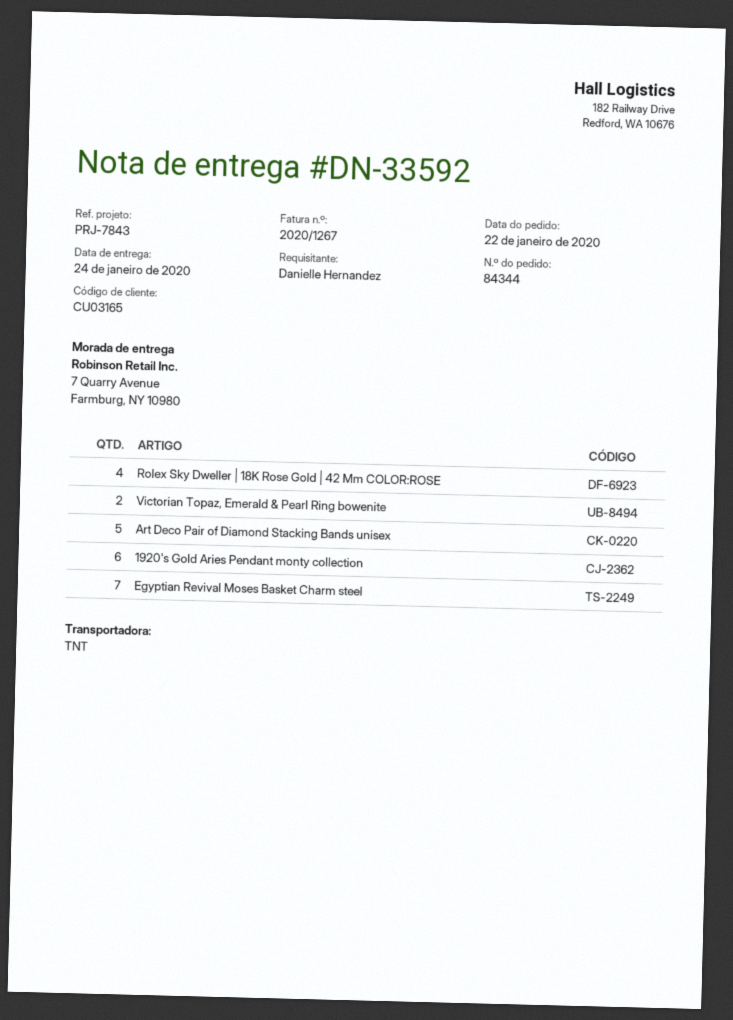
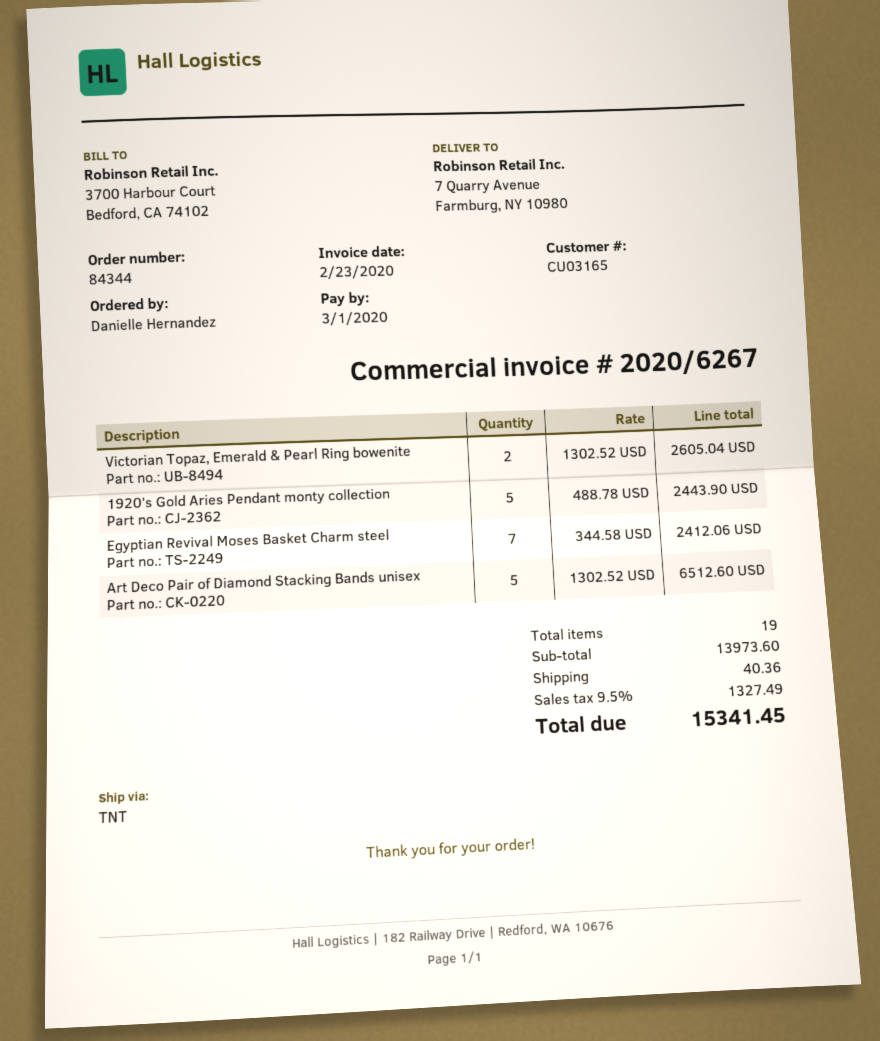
invoice number: 2020/1267 -> 2020/6267
Rolex Sky Dweller | 18K Rose Gold | 42 Mm COLOR:ROSE: 4 -> none
1920's Gold Aries Pendant monty collection: 6 -> 5

